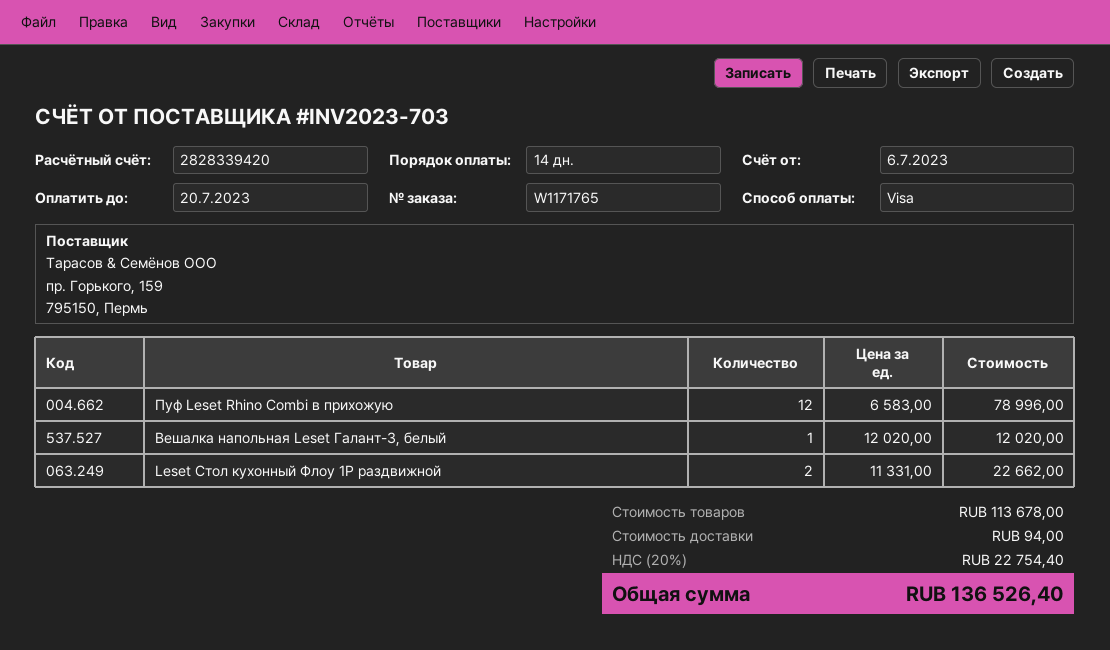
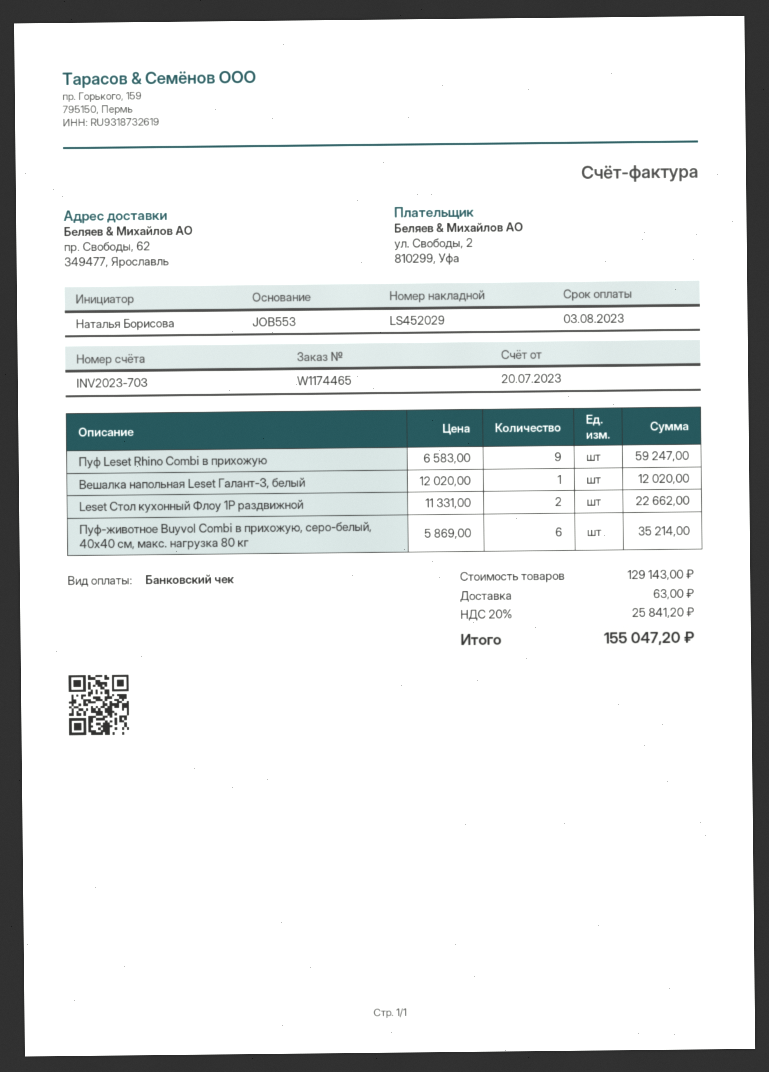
order number: W1171765 -> W1174465
invoice date: 2023-07-06 -> 2023-07-20
due date: 2023-07-20 -> 2023-08-03
payment method: Visa -> cheque
Пуф Leset Rhino Combi в прихожую: 12 x 6583.00 = 78996.00 -> 9 x 6583.00 = 59247.00
Пуф-животное Buyvol Combi в прихожую, серо-белый, 40x40 см, макс. нагрузка 80 кг: none -> 6 x 5869.00 = 35214.00
subtotal: 113678.00 -> 129143.00
shipping: 94.00 -> 63.00
tax: 20% = 22754.40 -> 20% = 25841.20
total: 136526.40 -> 155047.20

